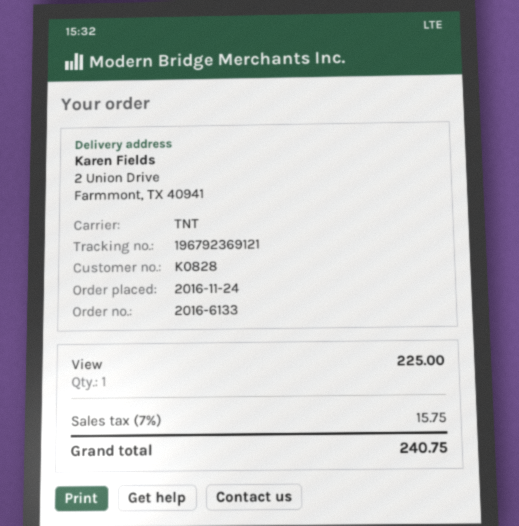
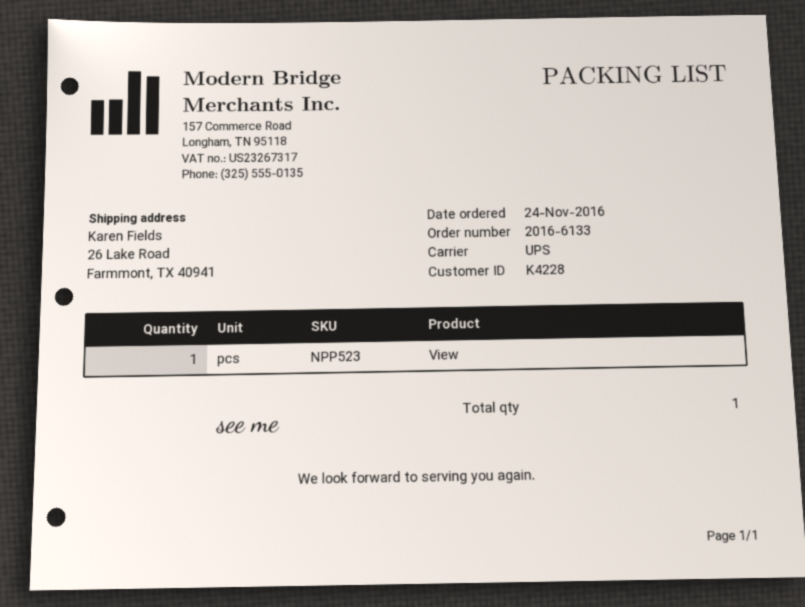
customer number: K0828 -> K4228
shipping method: TNT -> UPS
ship to: 2 Union Drive, Farmmont, TX 40941 -> 26 Lake Road, Farmmont, TX 40941

